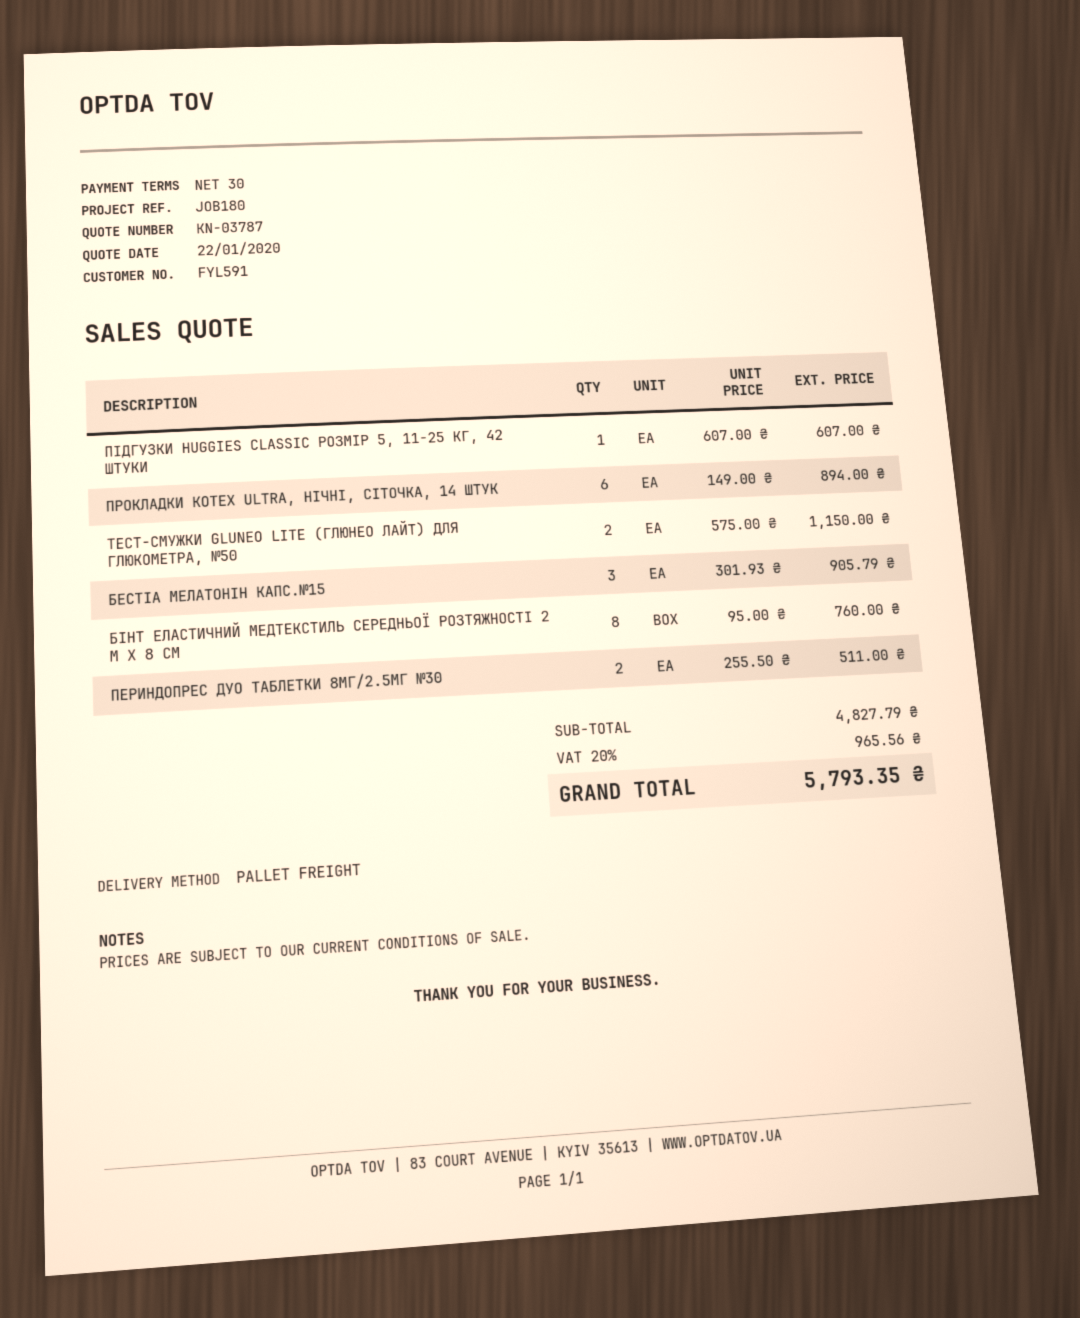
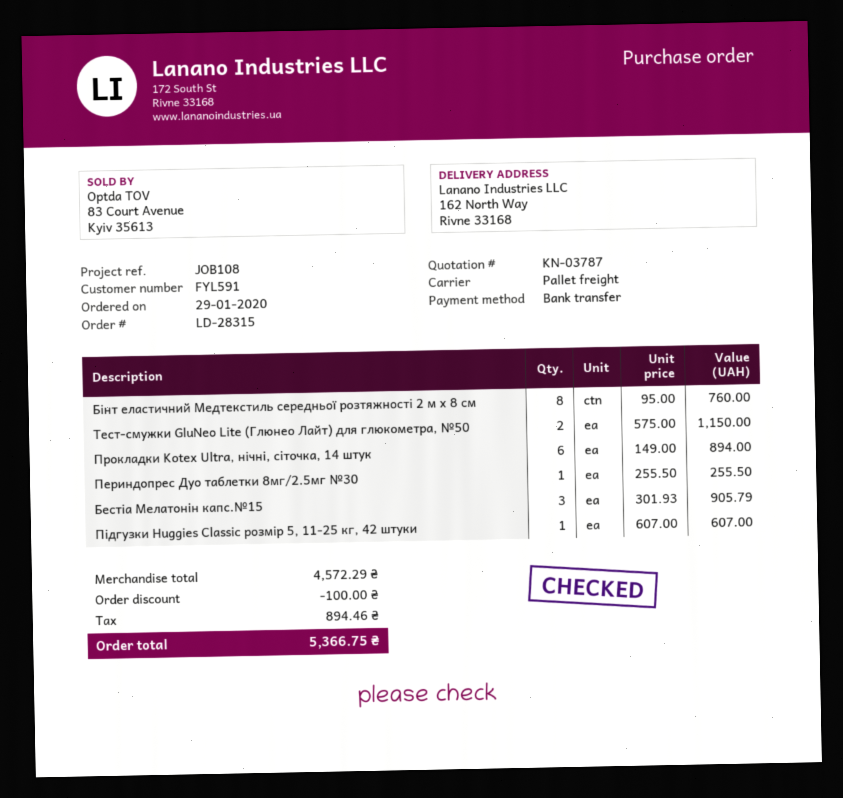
reference: JOB180 -> JOB108
ПЕРИНДОПРЕС ДУО ТАБЛЕТКИ 8МГ/2.5МГ №30: 2 x 255.50 = 511.00 -> 1 x 255.50 = 255.50
subtotal: 4827.79 -> 4572.29
discount: none -> 100.00
tax: 965.56 -> 894.46
total: 5793.35 -> 5366.75

